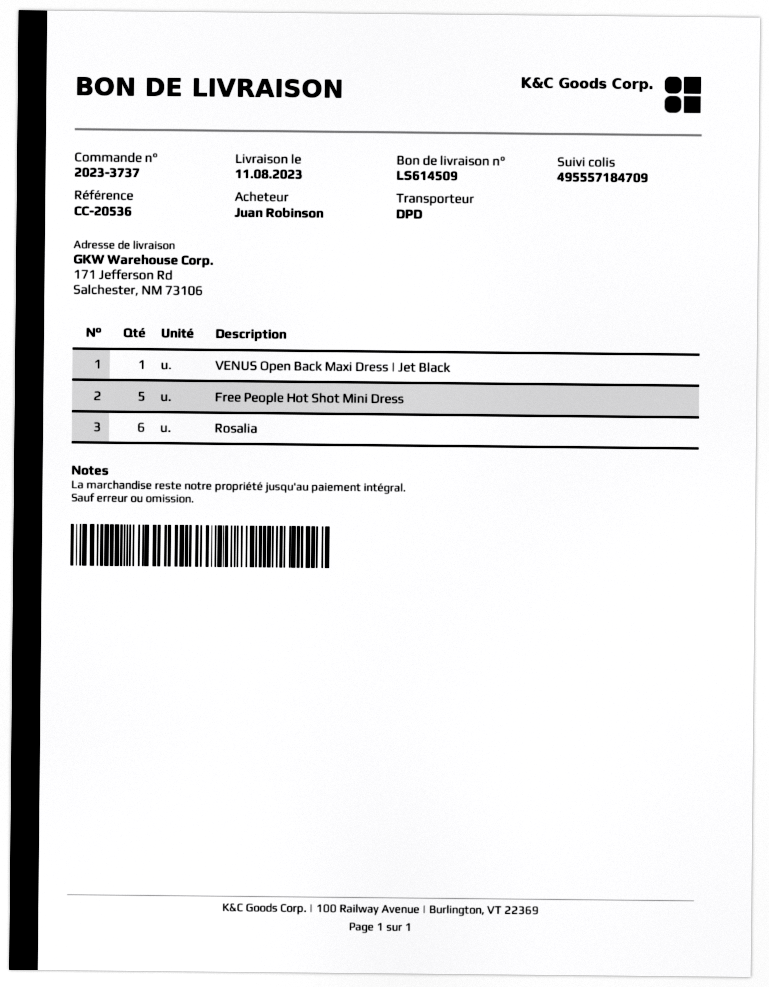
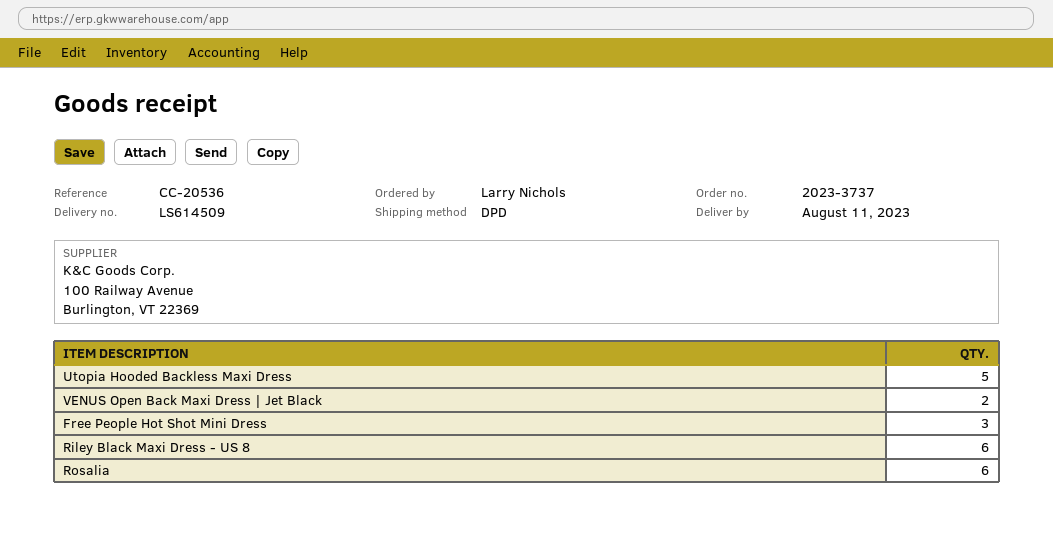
ordered by: Juan Robinson -> Larry Nichols
VENUS Open Back Maxi Dress | Jet Black: 1 -> 2
Free People Hot Shot Mini Dress: 5 -> 3
Utopia Hooded Backless Maxi Dress: none -> 5
Riley Black Maxi Dress - US 8: none -> 6

